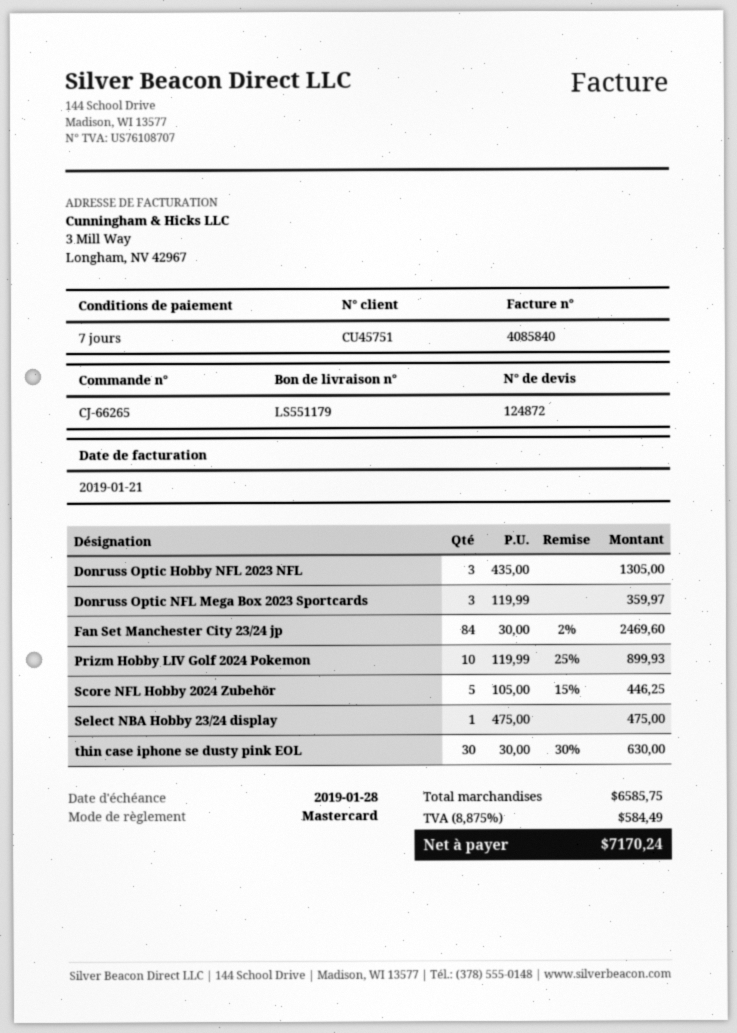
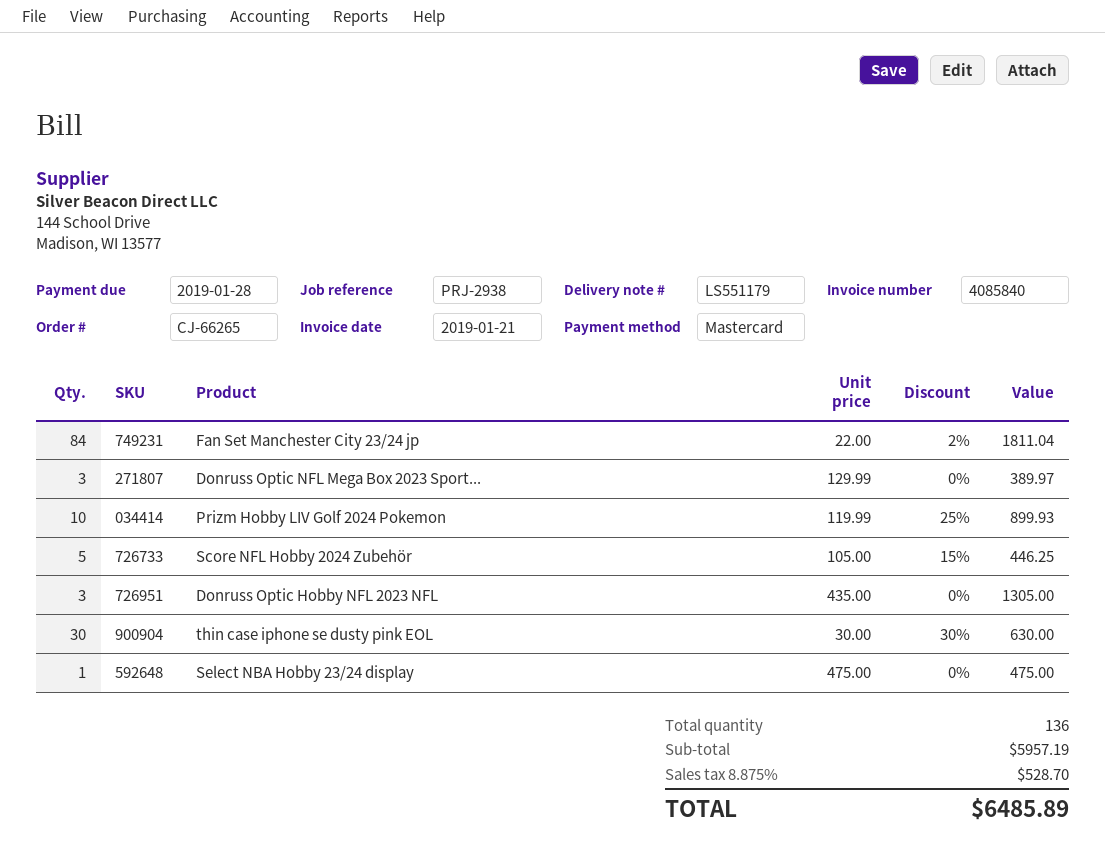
Donruss Optic NFL Mega Box 2023 Sportcards: 3 x 119.99 = 359.97 -> 3 x 129.99 = 389.97
Fan Set Manchester City 23/24 jp: 84 x 30.00 - 2% = 2469.60 -> 84 x 22.00 - 2% = 1811.04
subtotal: 6585.75 -> 5957.19
tax: 8.875% = 584.49 -> 8.875% = 528.70
total: 7170.24 -> 6485.89

